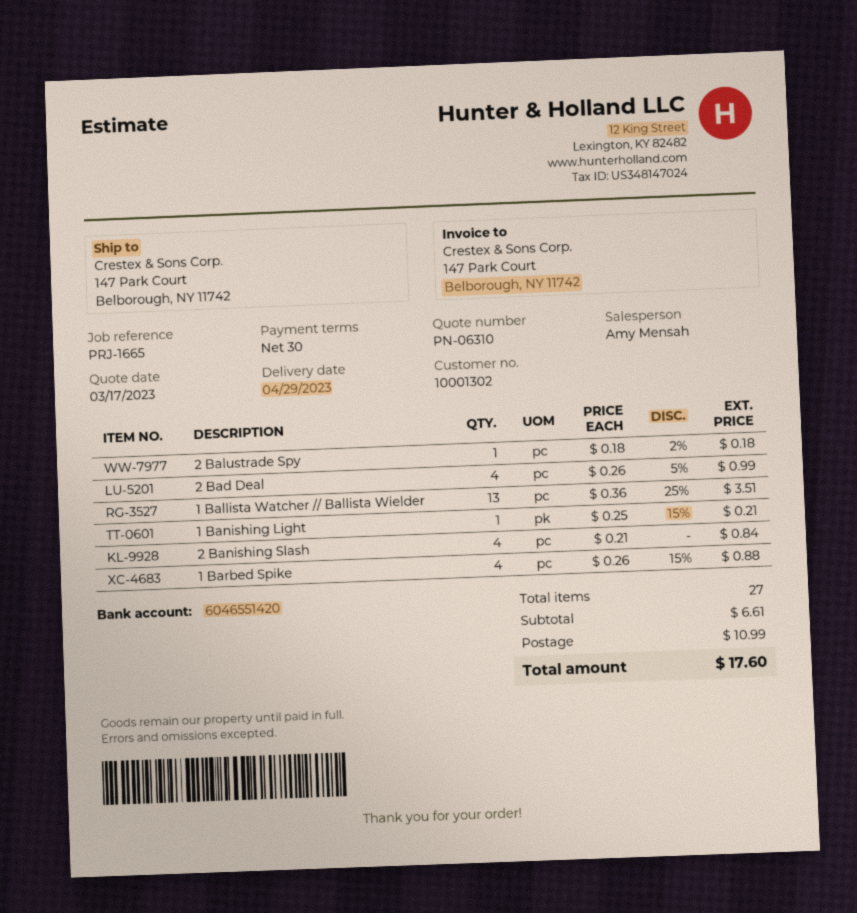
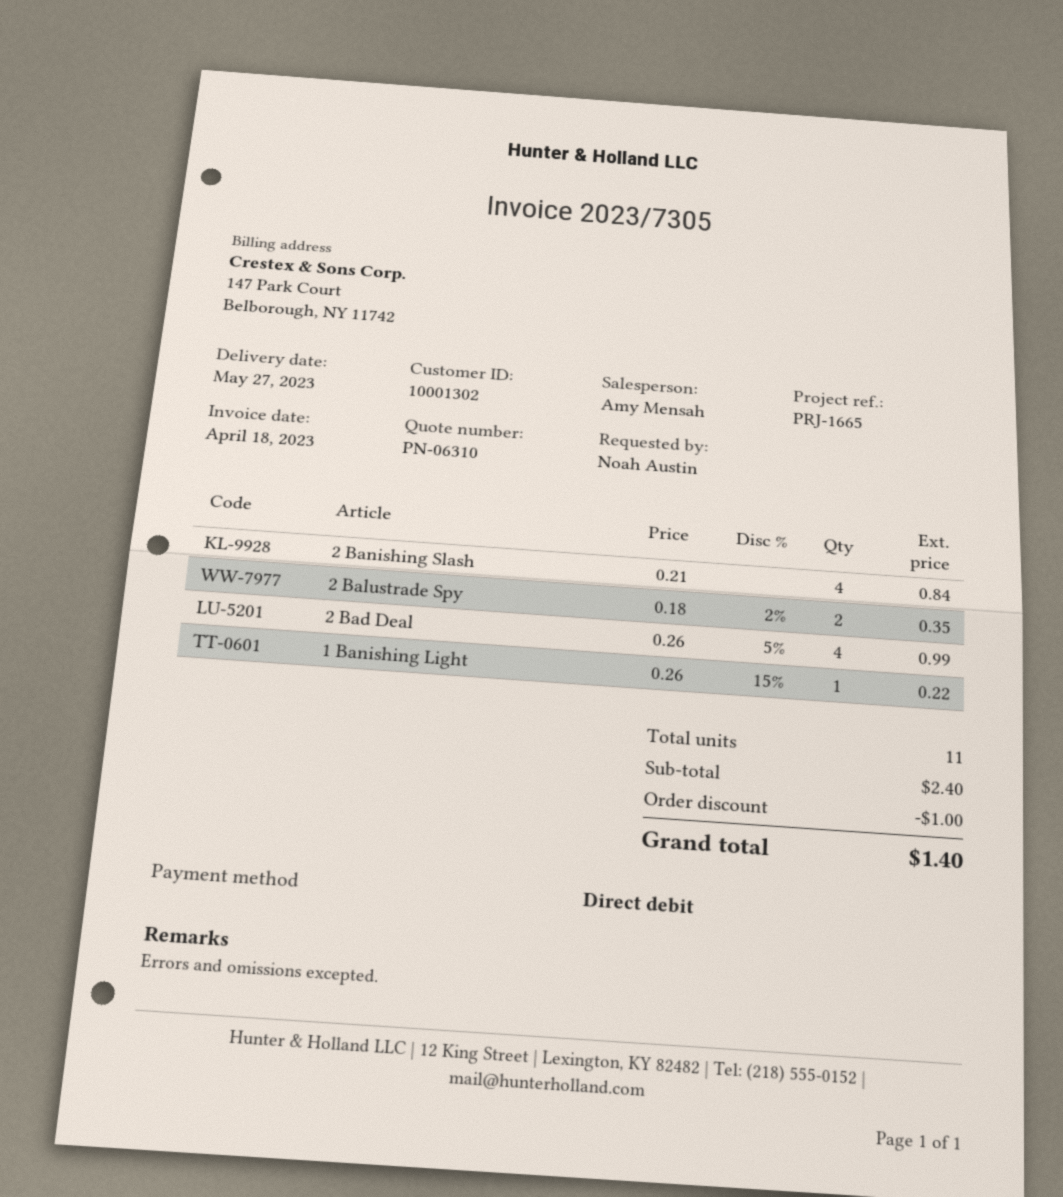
delivery date: 2023-04-29 -> 2023-05-27
2 Balustrade Spy: 1 x 0.18 - 2% = 0.18 -> 2 x 0.18 - 2% = 0.35
1 Ballista Watcher // Ballista Wielder: 13 x 0.36 - 25% = 3.51 -> none
1 Banishing Light: 1 x 0.25 - 15% = 0.21 -> 1 x 0.26 - 15% = 0.22
1 Barbed Spike: 4 x 0.26 - 15% = 0.88 -> none
total quantity: 27 -> 11
subtotal: 6.61 -> 2.40
discount: none -> 1.00
shipping: 10.99 -> none
total: 17.60 -> 1.40

